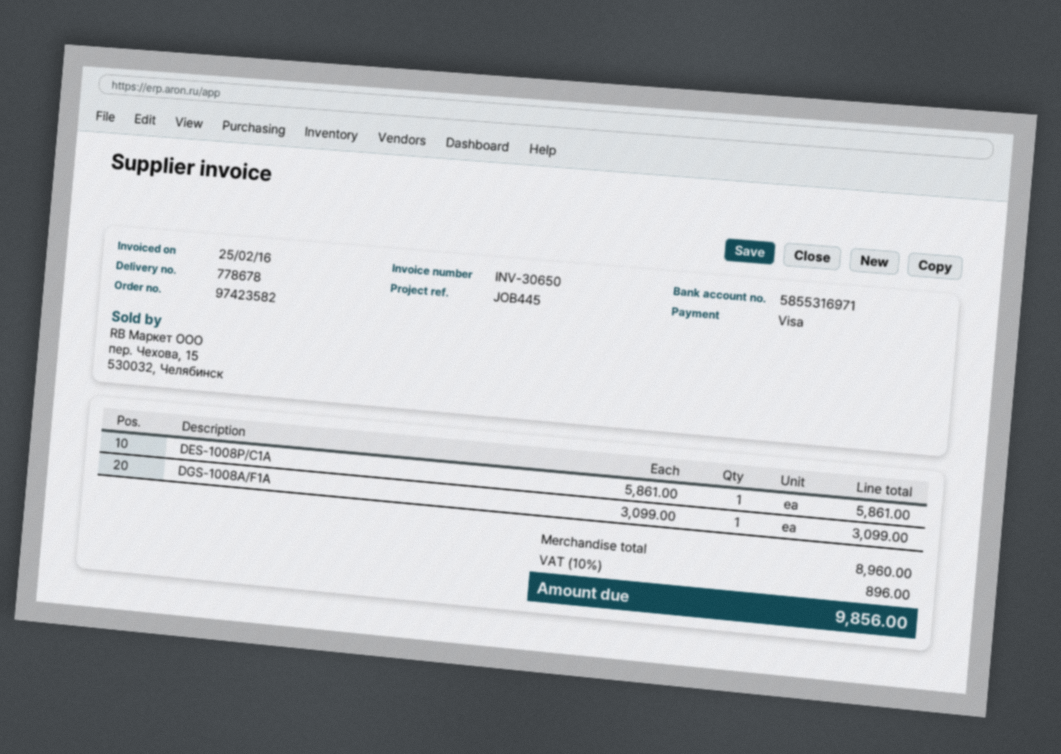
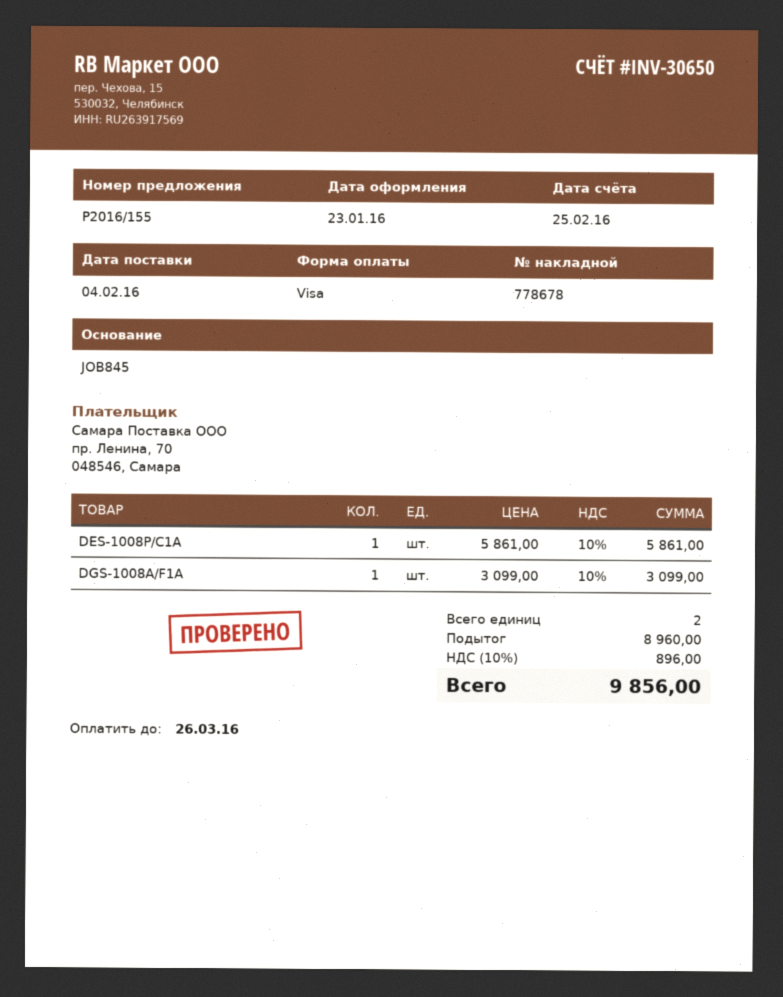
reference: JOB445 -> JOB845

